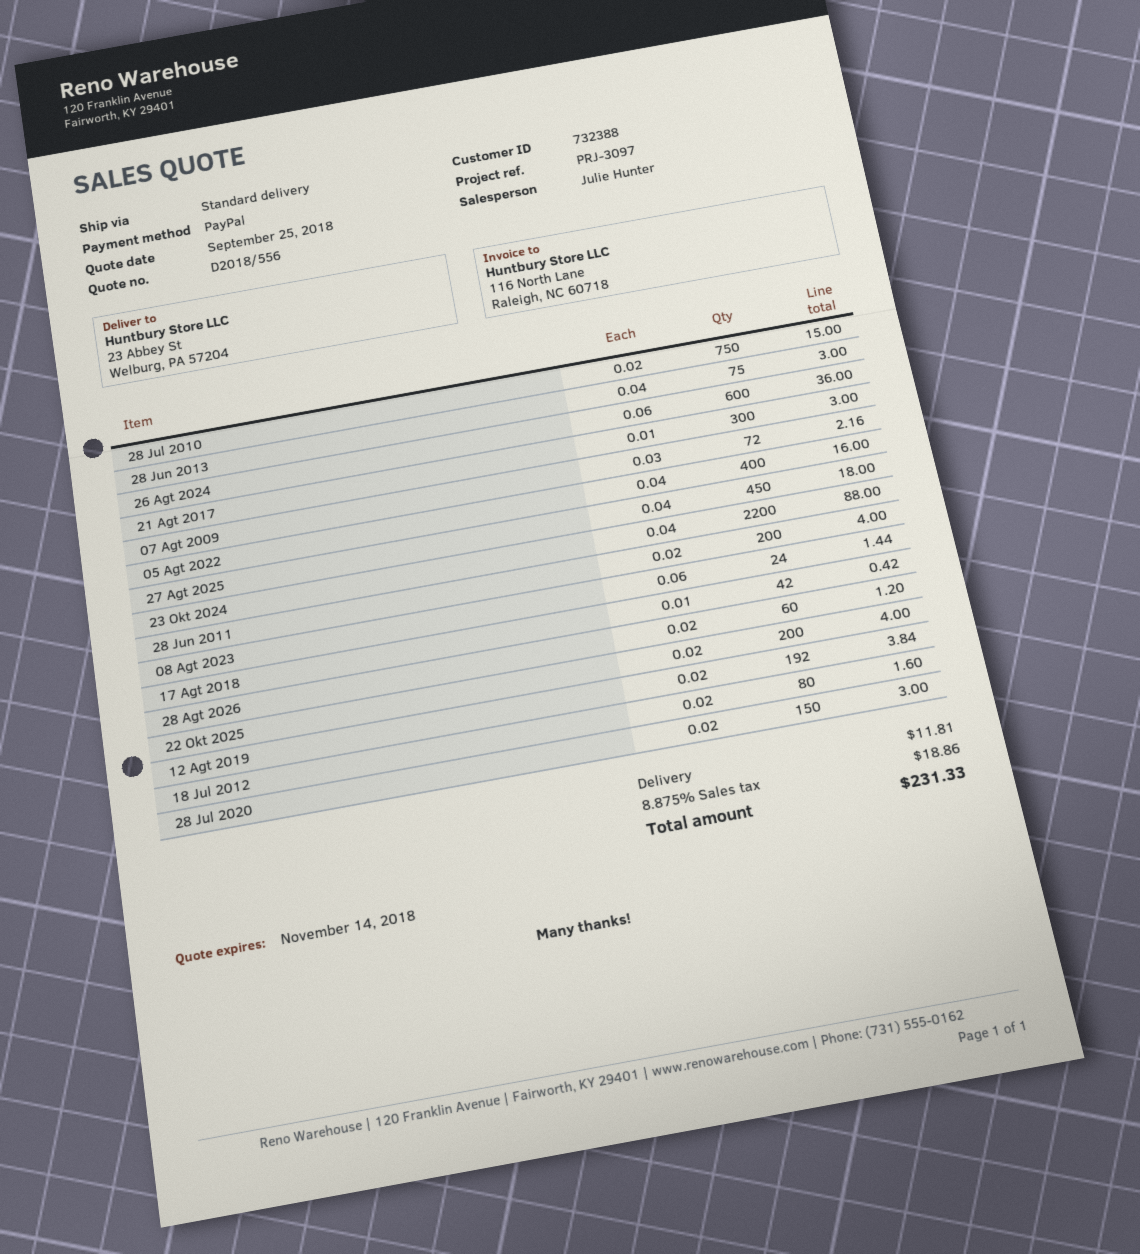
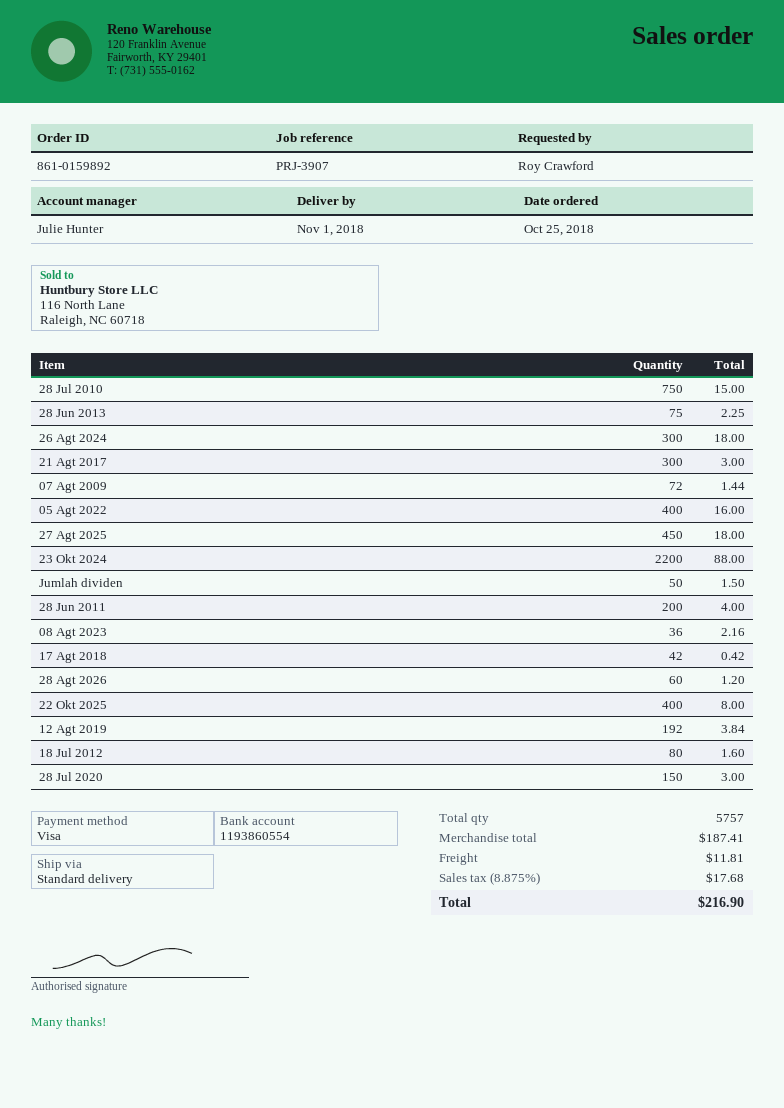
reference: PRJ-3097 -> PRJ-3907
payment method: PayPal -> Visa
28 Jun 2013: 75 for 3.00 -> 75 for 2.25
26 Agt 2024: 600 for 36.00 -> 300 for 18.00
07 Agt 2009: 72 for 2.16 -> 72 for 1.44
08 Agt 2023: 24 for 1.44 -> 36 for 2.16
22 Okt 2025: 200 for 4.00 -> 400 for 8.00
Jumlah dividen: none -> 50 for 1.50
tax: 8.875% = 18.86 -> 8.875% = 17.68
total: 231.33 -> 216.90

